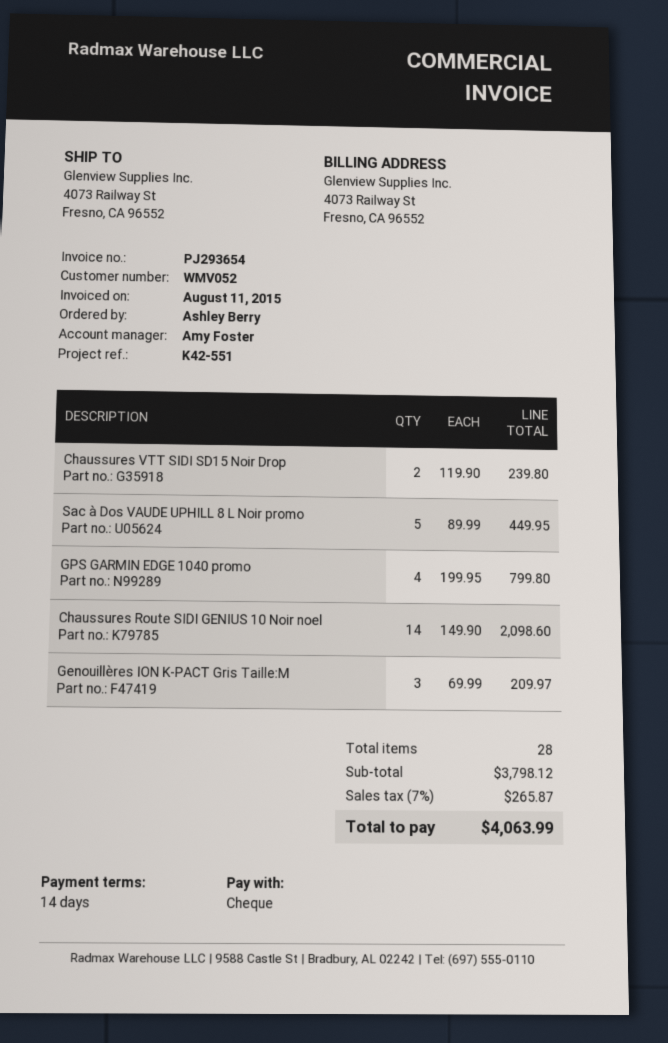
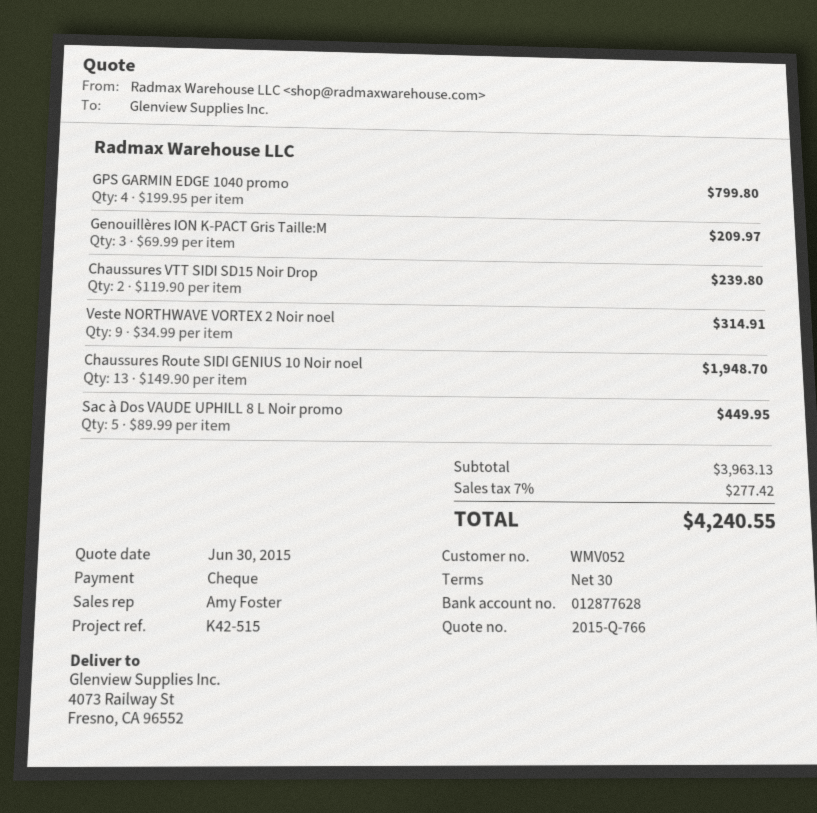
payment terms: 14 days -> 30 days
reference: K42-551 -> K42-515
Chaussures Route SIDI GENIUS 10 Noir noel: 14 x 149.90 = 2098.60 -> 13 x 149.90 = 1948.70
Veste NORTHWAVE VORTEX 2 Noir noel: none -> 9 x 34.99 = 314.91
subtotal: 3798.12 -> 3963.13
tax: 7% = 265.87 -> 7% = 277.42
total: 4063.99 -> 4240.55

